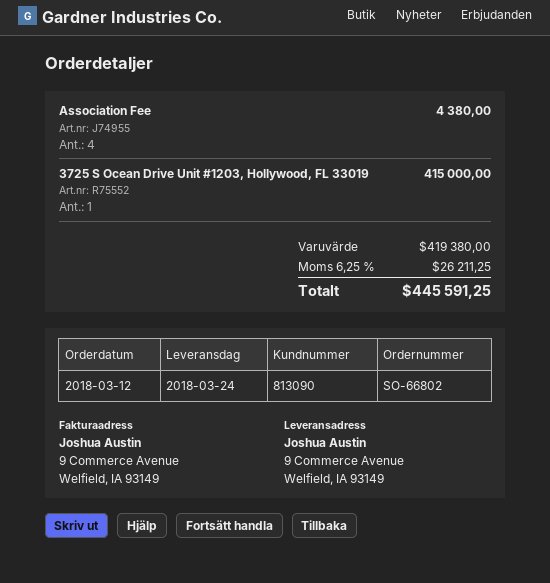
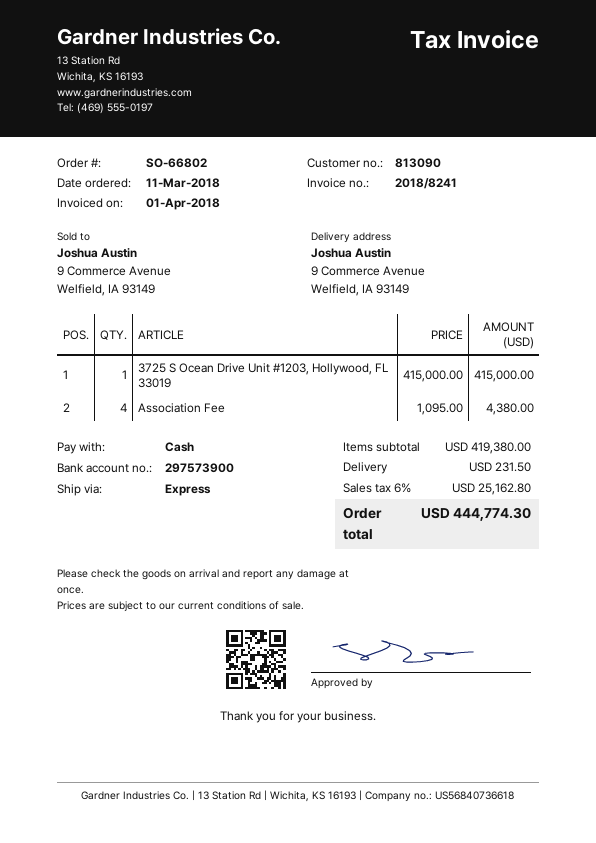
order date: 2018-03-12 -> 2018-03-11
shipping: none -> 231.50
tax: 6.25% = 26211.25 -> 6% = 25162.80
total: 445591.25 -> 444774.30

